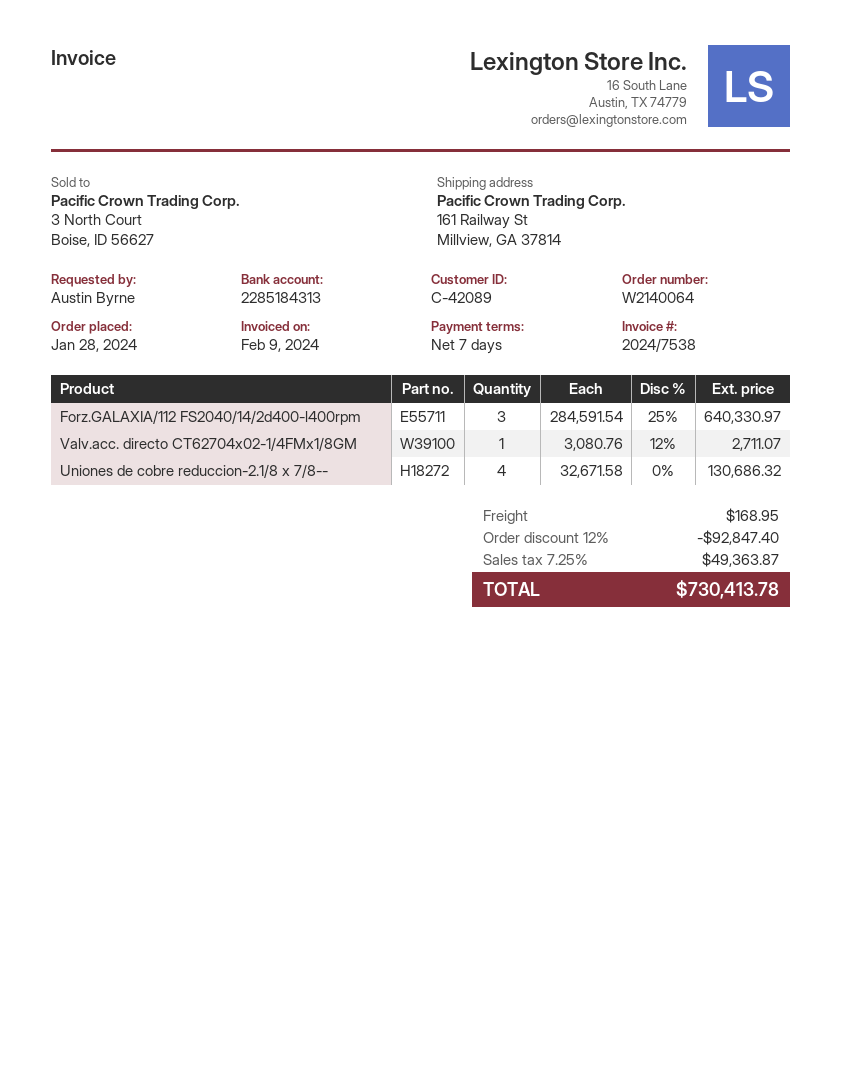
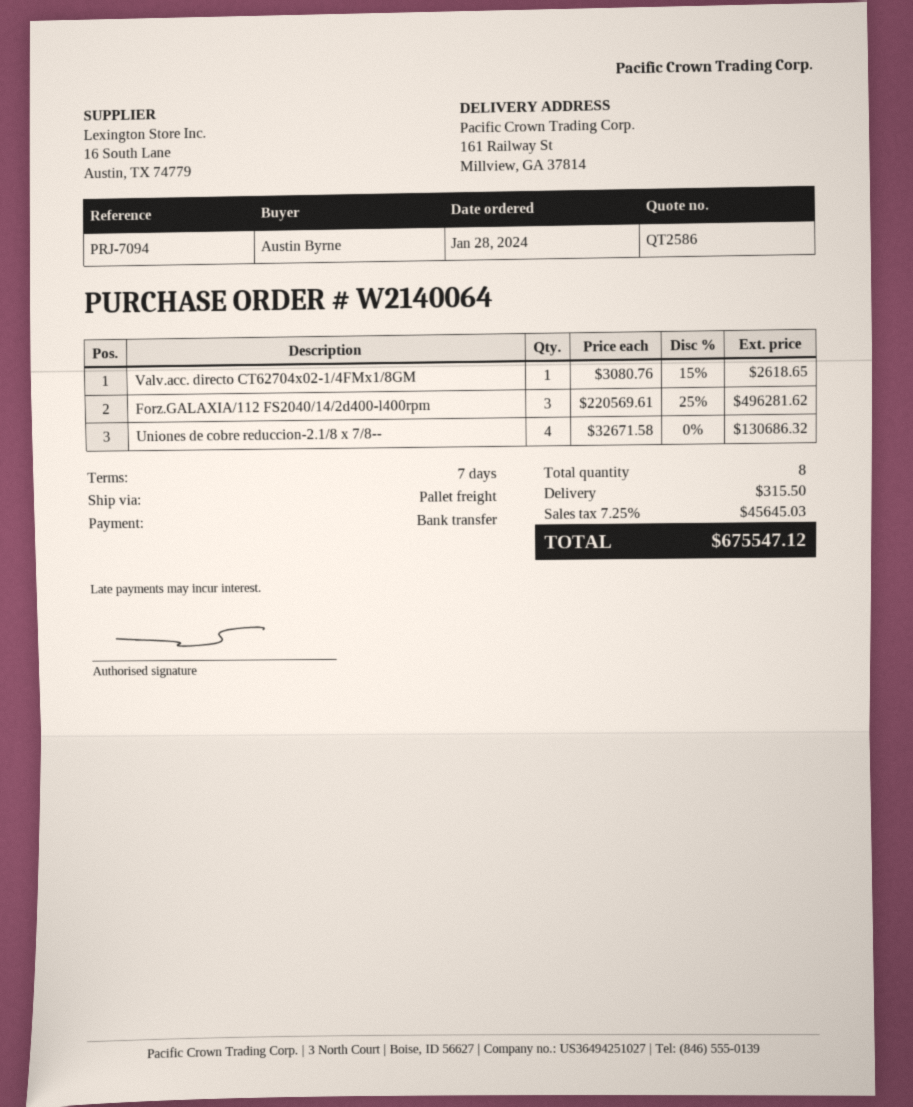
Forz.GALAXIA/112 FS2040/14/2d400-l400rpm: 3 x 284591.54 - 25% = 640330.97 -> 3 x 220569.61 - 25% = 496281.62
Valv.acc. directo CT62704x02-1/4FMx1/8GM: 1 x 3080.76 - 12% = 2711.07 -> 1 x 3080.76 - 15% = 2618.65
discount: 12% = 92847.40 -> none
shipping: 168.95 -> 315.50
tax: 7.25% = 49363.87 -> 7.25% = 45645.03
total: 730413.78 -> 675547.12

